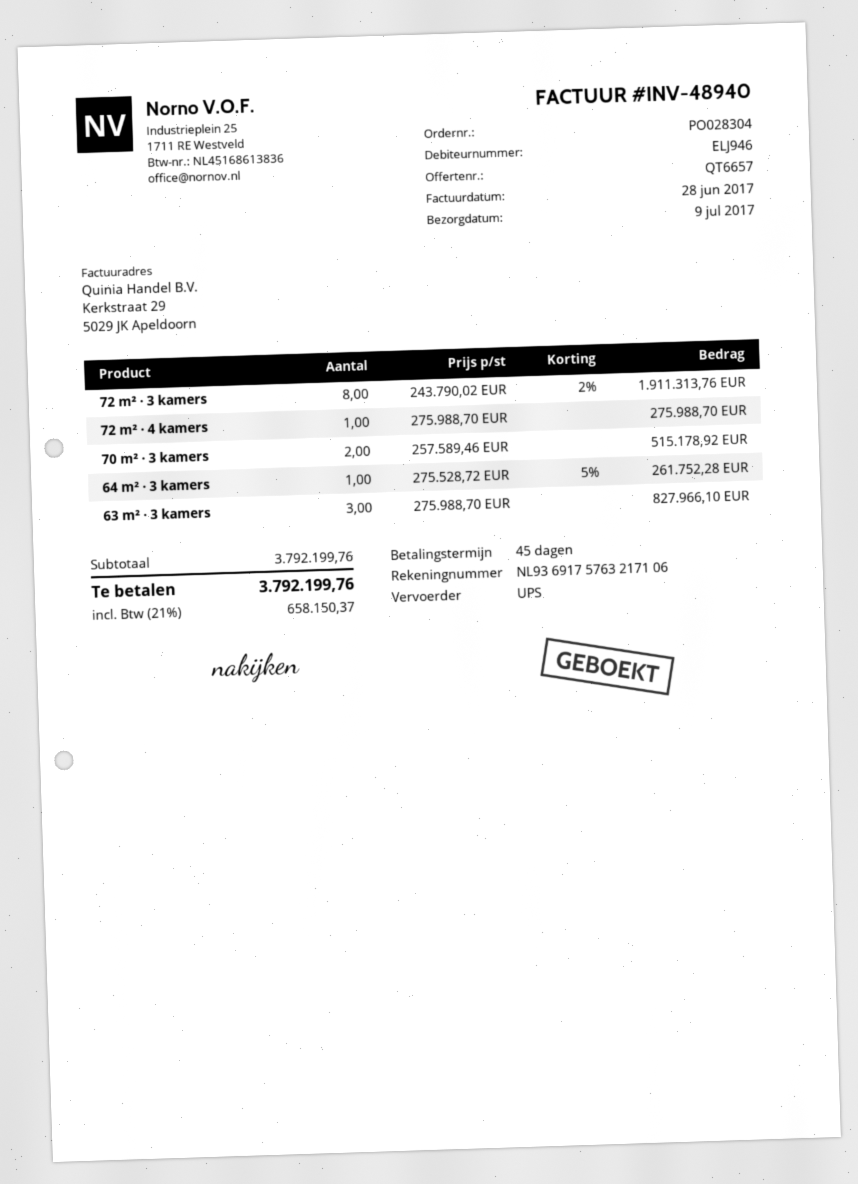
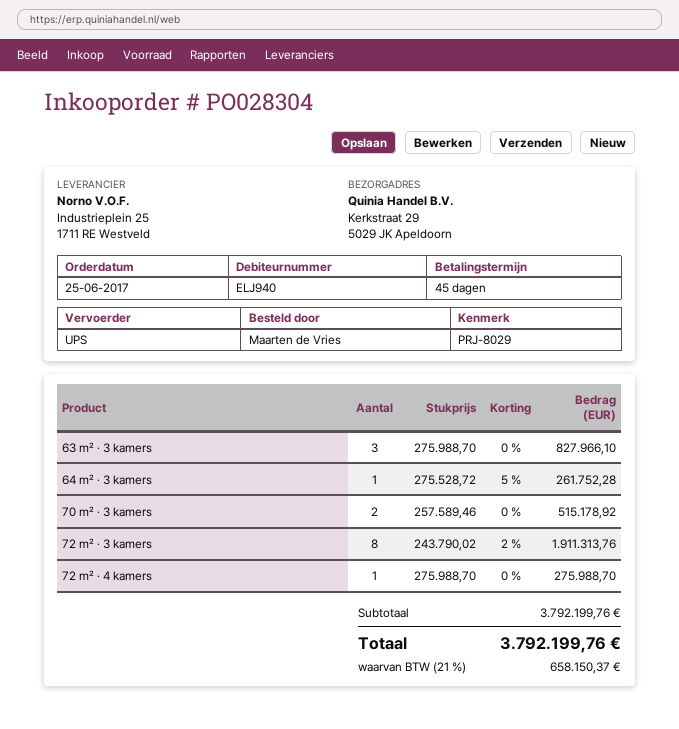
customer number: ELJ946 -> ELJ940

